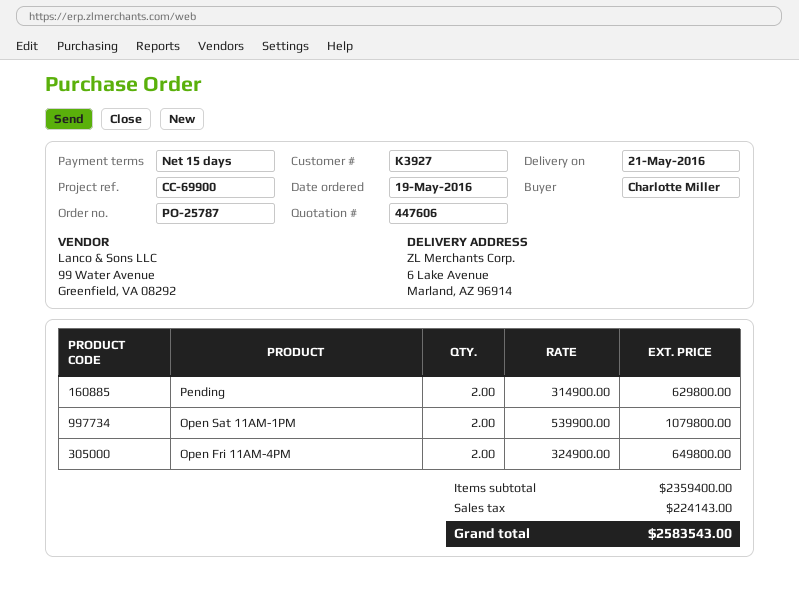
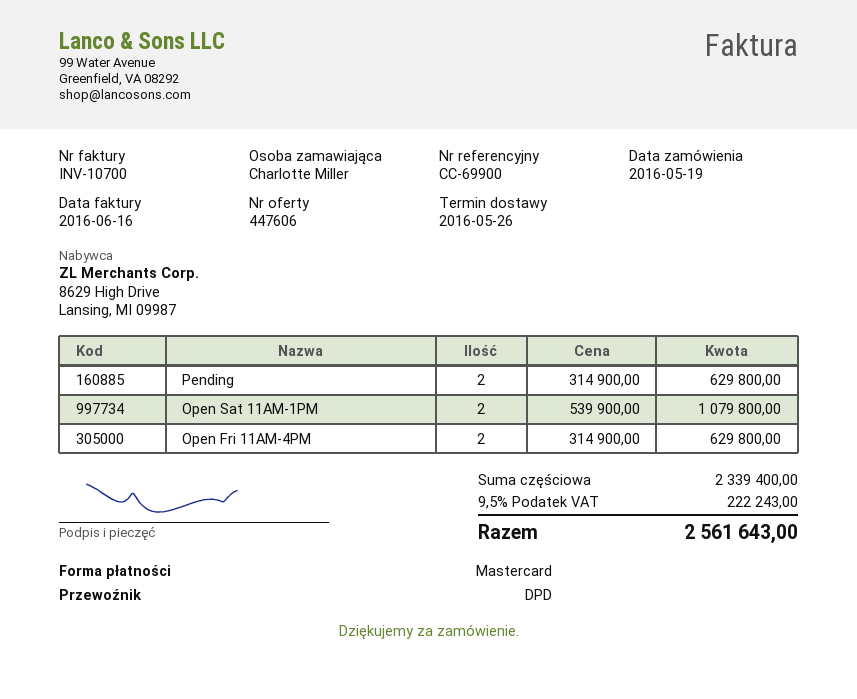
delivery date: 2016-05-21 -> 2016-05-26
Open Fri 11AM-4PM: 2 x 324900.00 = 649800.00 -> 2 x 314900.00 = 629800.00
subtotal: 2359400.00 -> 2339400.00
tax: 224143.00 -> 222243.00
total: 2583543.00 -> 2561643.00

